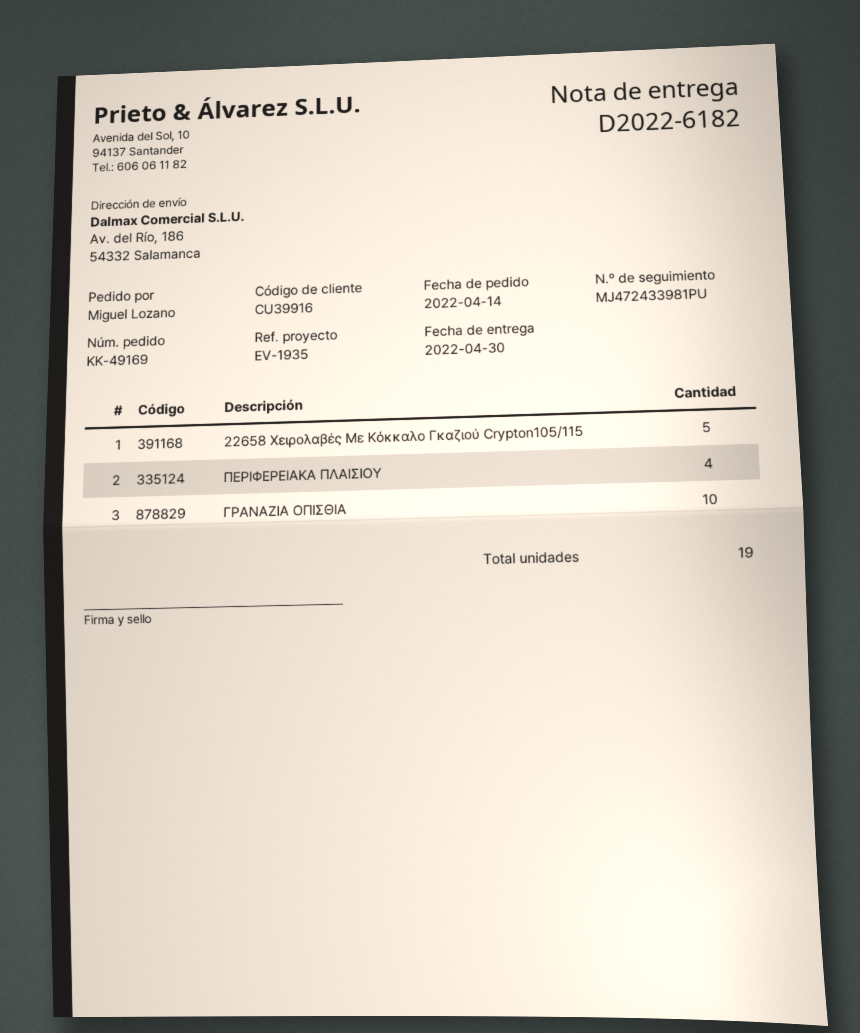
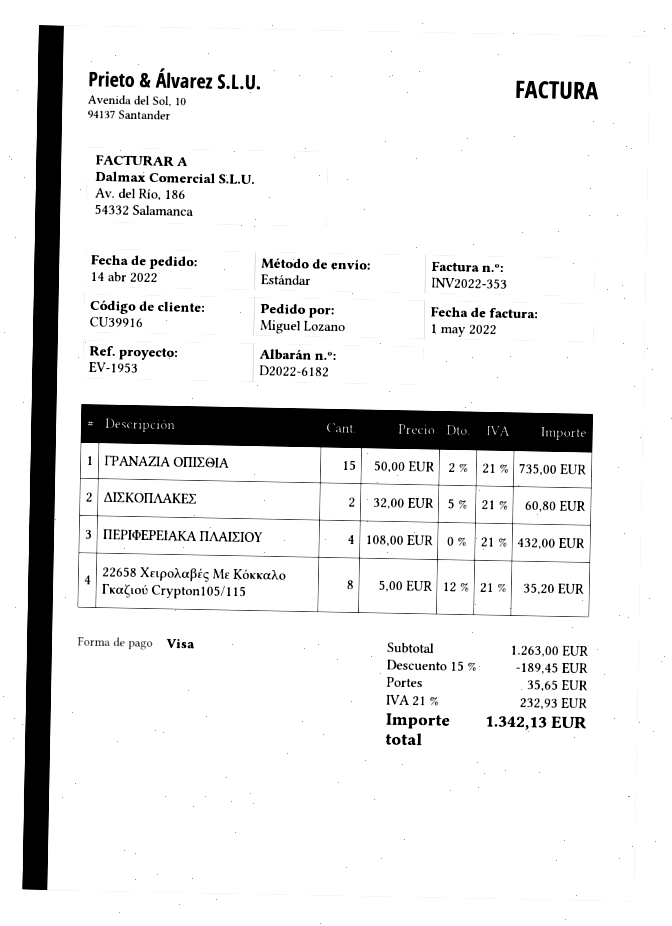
reference: EV-1935 -> EV-1953
22658 Χειρολαβές Με Κόκκαλο Γκαζιού Crypton105/115: 5 -> 8
ΓΡΑΝΑΖΙΑ ΟΠΙΣΘΙΑ: 10 -> 15
ΔΙΣΚΟΠΛΑΚΕΣ: none -> 2

